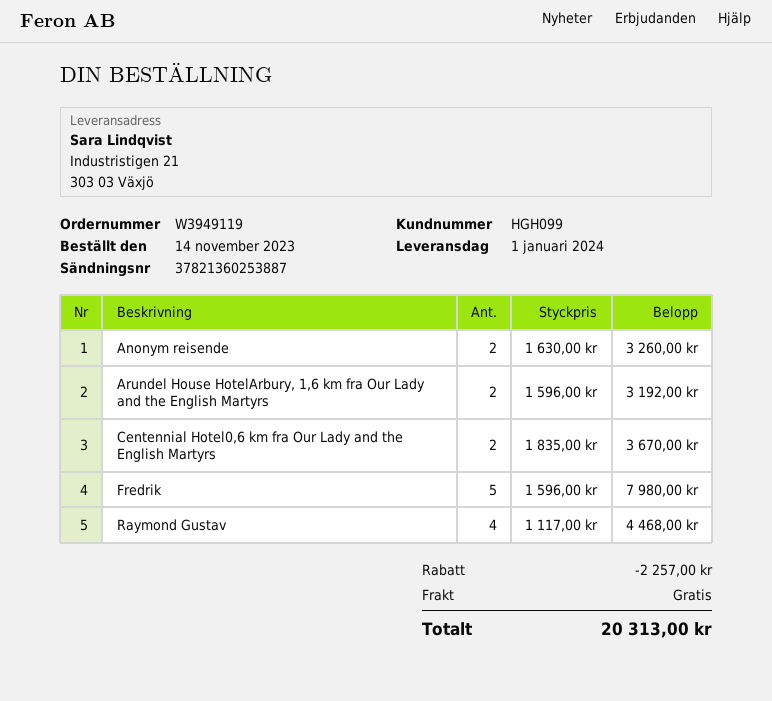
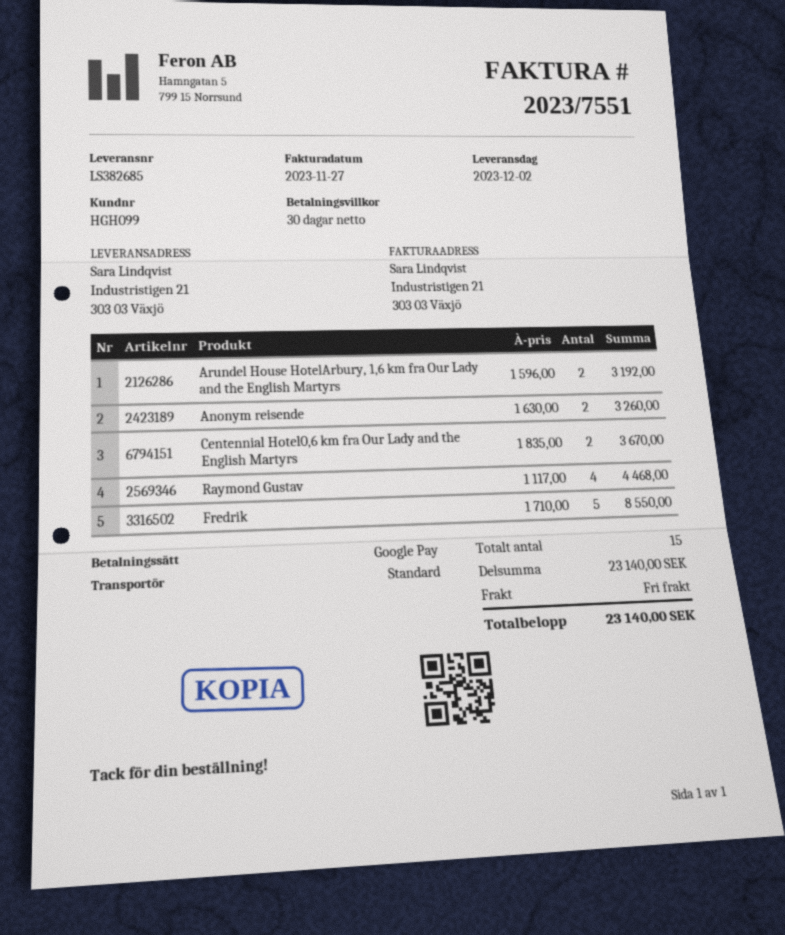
delivery date: 2024-01-01 -> 2023-12-02
Fredrik: 5 x 1596.00 = 7980.00 -> 5 x 1710.00 = 8550.00
discount: 2257.00 -> none
total: 20313.00 -> 23140.00

